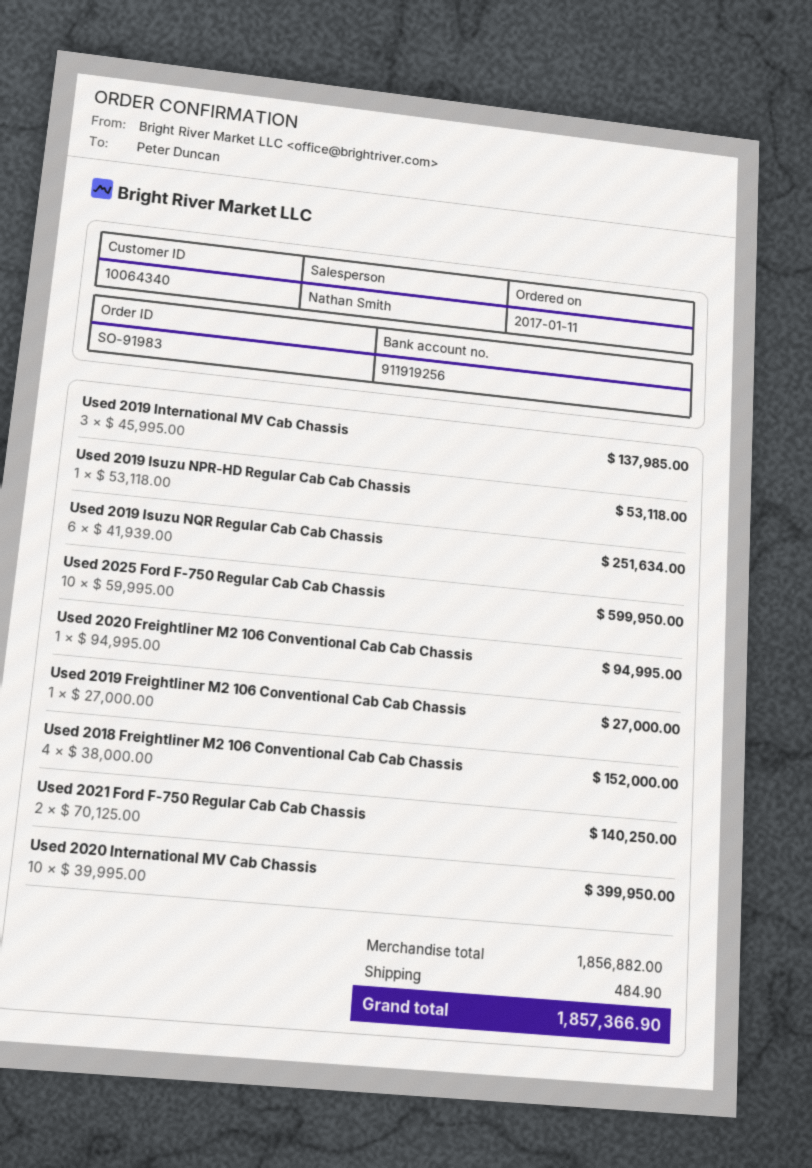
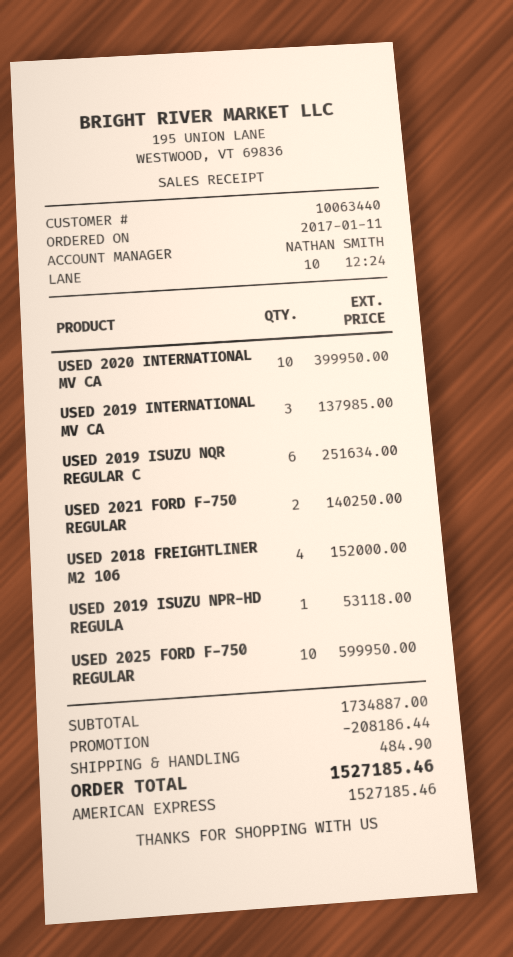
customer number: 10064340 -> 10063440
Used 2020 Freightliner M2 106 Conventional Cab Cab Chassis: 1 for 94995.00 -> none
Used 2019 Freightliner M2 106 Conventional Cab Cab Chassis: 1 for 27000.00 -> none
subtotal: 1856882.00 -> 1734887.00
discount: none -> 208186.44
total: 1857366.90 -> 1527185.46

